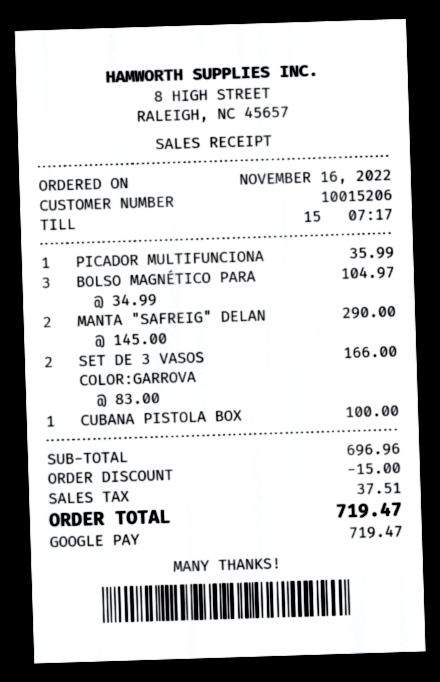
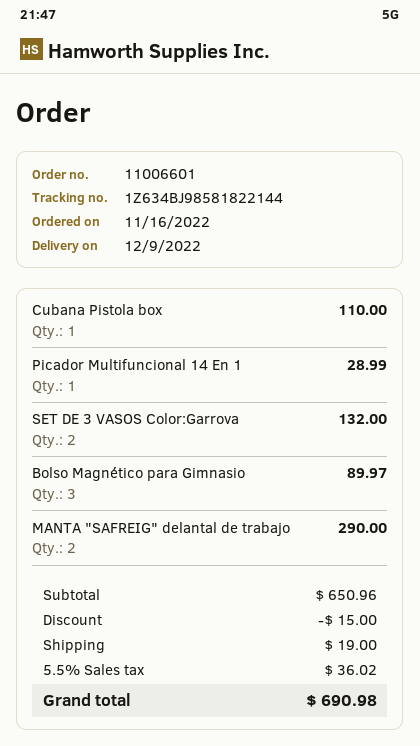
PICADOR MULTIFUNCIONA: 1 for 35.99 -> 1 for 28.99
BOLSO MAGNÉTICO PARA: 3 for 104.97 -> 3 for 89.97
SET DE 3 VASOS COLOR:GARROVA: 2 for 166.00 -> 2 for 132.00
CUBANA PISTOLA BOX: 1 for 100.00 -> 1 for 110.00
subtotal: 696.96 -> 650.96
shipping: none -> 19.00
tax: 37.51 -> 36.02
total: 719.47 -> 690.98

